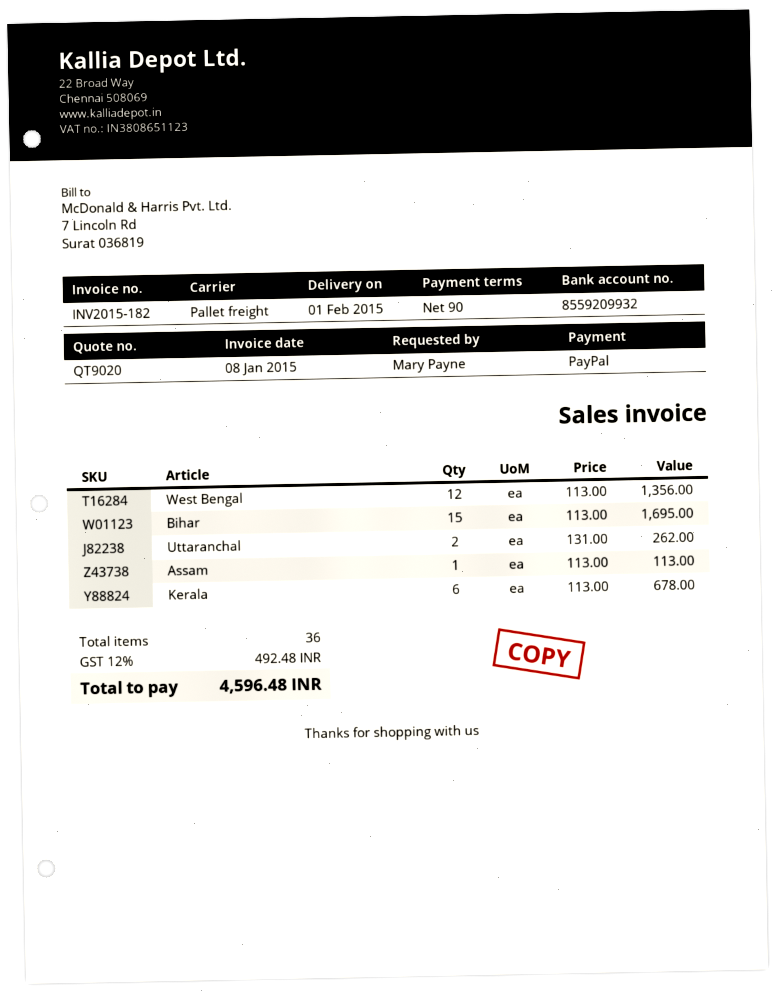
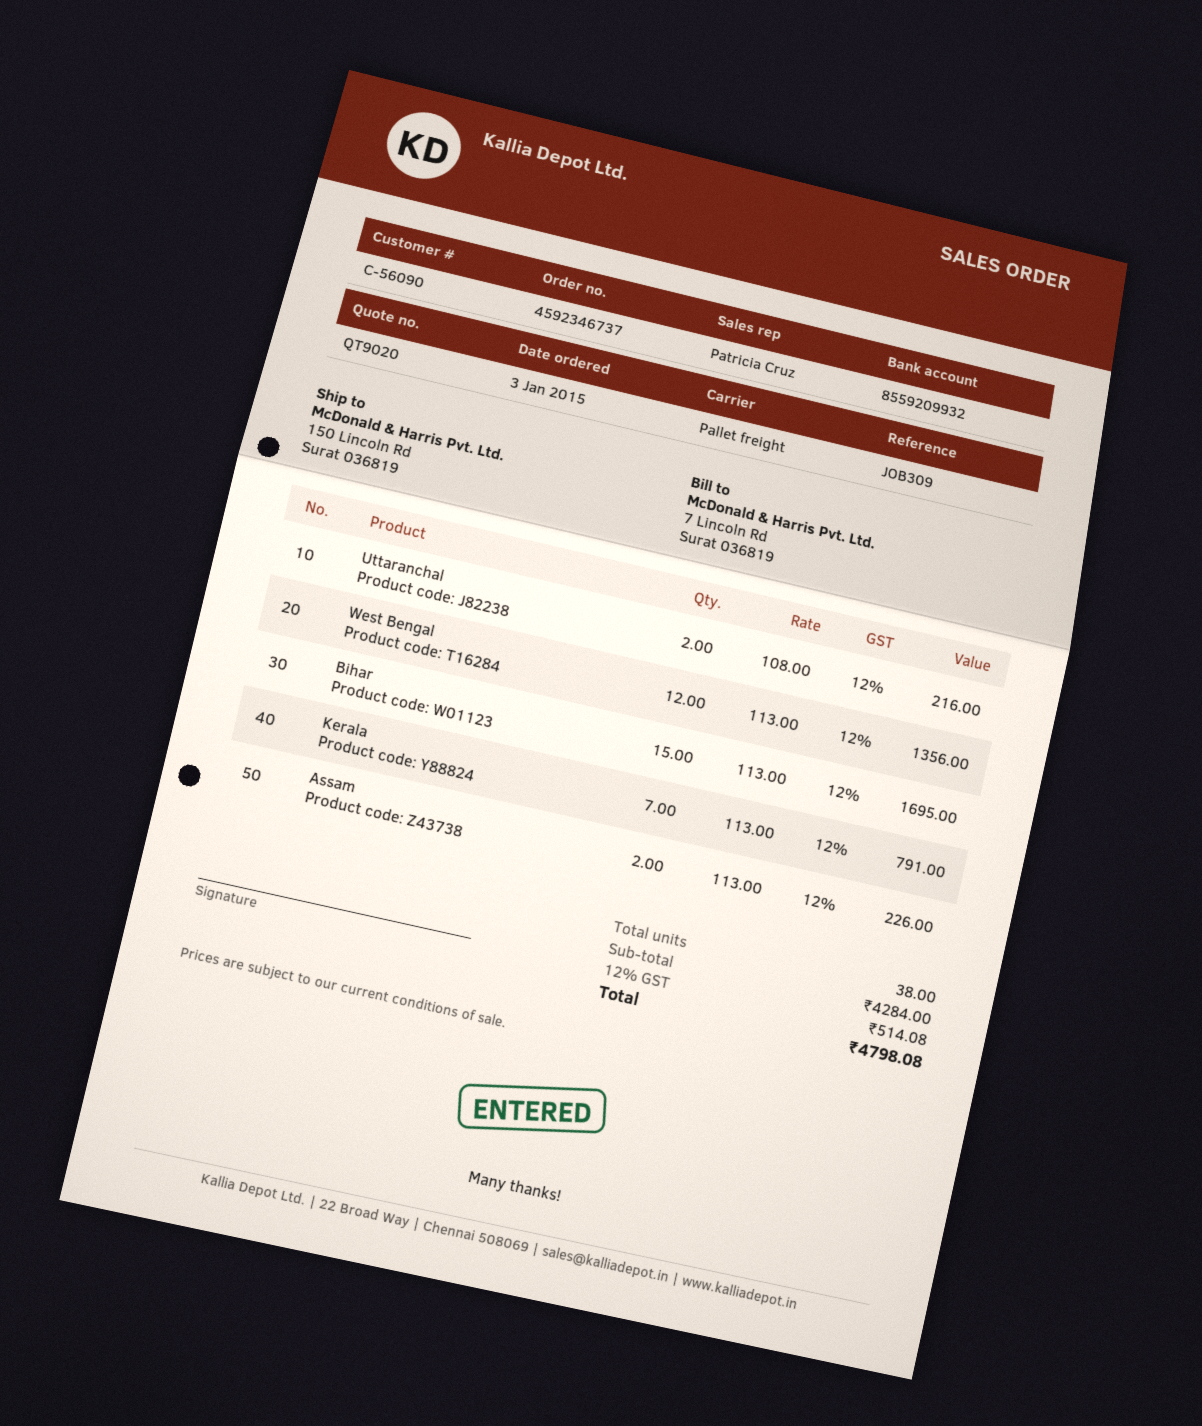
Uttaranchal: 2 x 131.00 = 262.00 -> 2 x 108.00 = 216.00
Assam: 1 x 113.00 = 113.00 -> 2 x 113.00 = 226.00
Kerala: 6 x 113.00 = 678.00 -> 7 x 113.00 = 791.00
total quantity: 36 -> 38
tax: 12% = 492.48 -> 12% = 514.08
total: 4596.48 -> 4798.08

